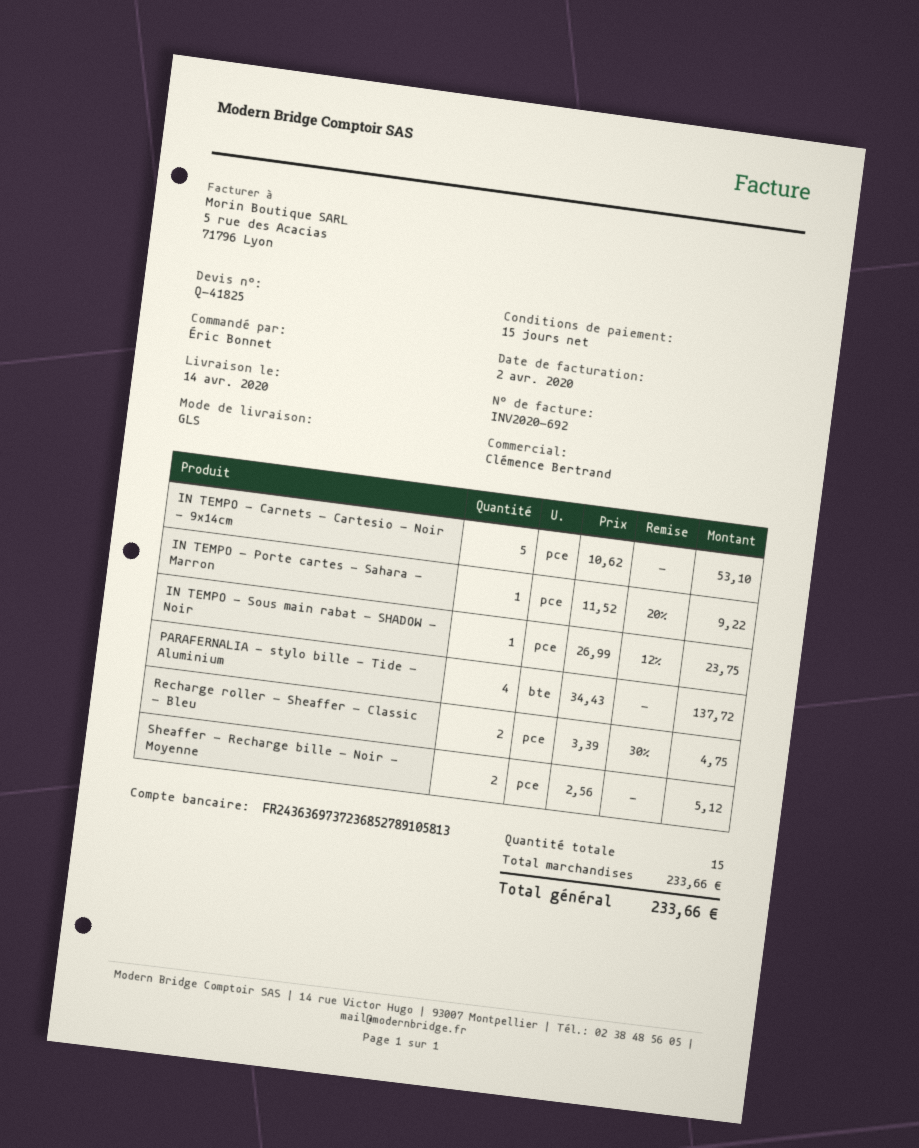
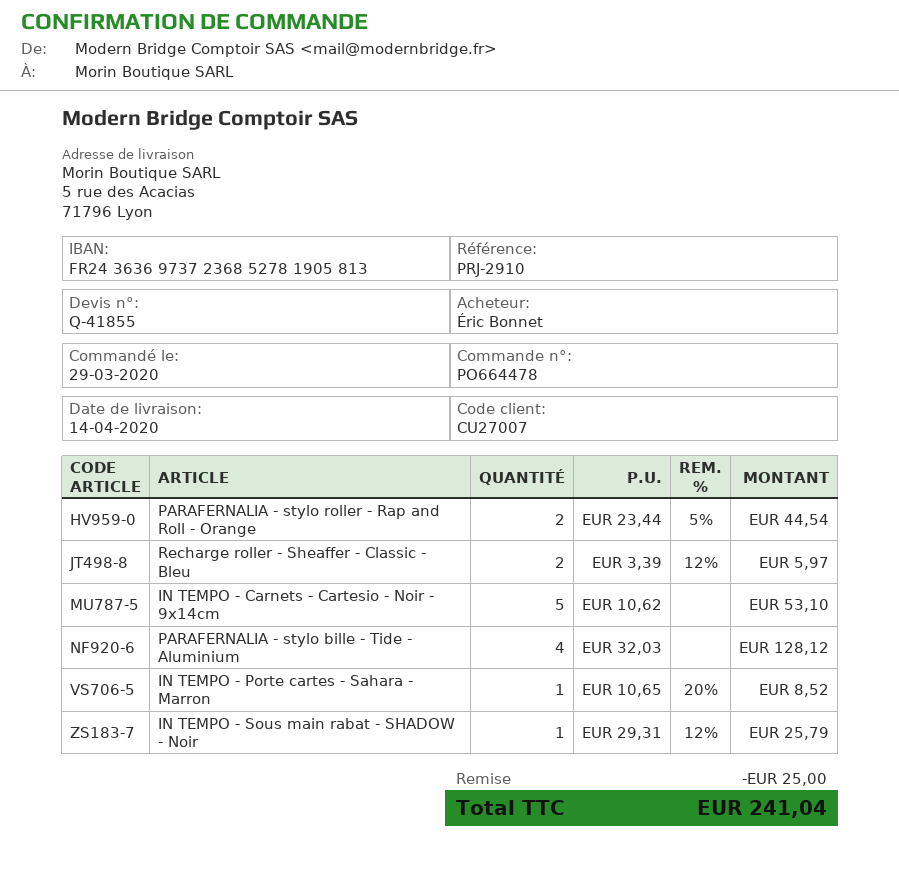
quote number: Q-41825 -> Q-41855
bank account: FR2436369737236852789105813 -> FR2436369737236852781905813
IN TEMPO - Porte cartes - Sahara - Marron: 1 x 11.52 - 20% = 9.22 -> 1 x 10.65 - 20% = 8.52
IN TEMPO - Sous main rabat - SHADOW - Noir: 1 x 26.99 - 12% = 23.75 -> 1 x 29.31 - 12% = 25.79
PARAFERNALIA - stylo bille - Tide - Aluminium: 4 x 34.43 = 137.72 -> 4 x 32.03 = 128.12
Recharge roller - Sheaffer - Classic - Bleu: 2 x 3.39 - 30% = 4.75 -> 2 x 3.39 - 12% = 5.97
Sheaffer - Recharge bille - Noir - Moyenne: 2 x 2.56 = 5.12 -> none
PARAFERNALIA - stylo roller - Rap and Roll - Orange: none -> 2 x 23.44 - 5% = 44.54
discount: none -> 25.00
total: 233.66 -> 241.04

